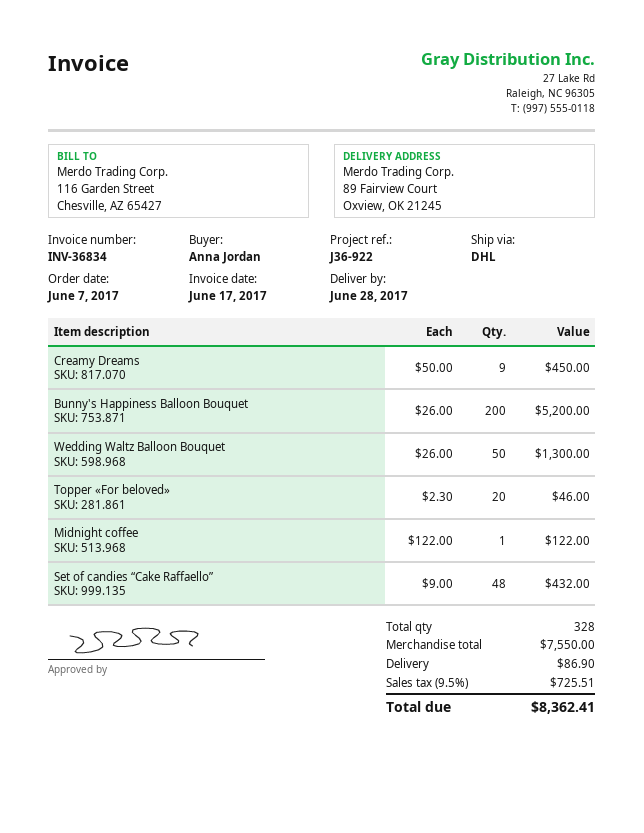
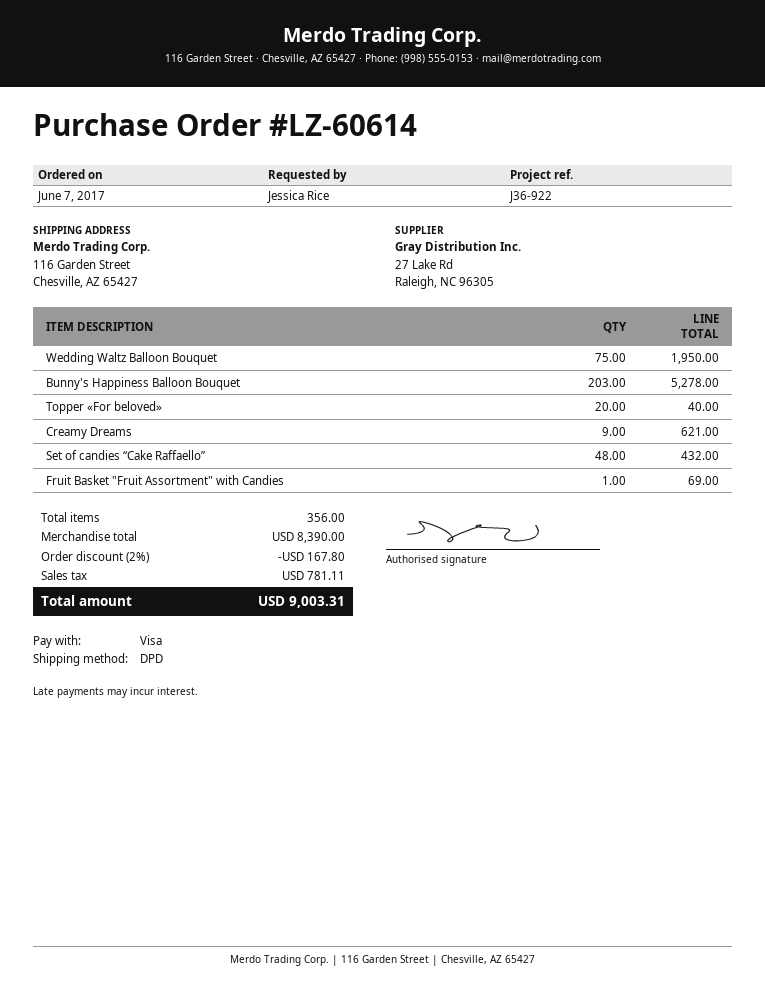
ordered by: Anna Jordan -> Jessica Rice
shipping method: DHL -> DPD
ship to: 89 Fairview Court, Oxview, OK 21245 -> 116 Garden Street, Chesville, AZ 65427
Creamy Dreams: 9 for 450.00 -> 9 for 621.00
Bunny's Happiness Balloon Bouquet: 200 for 5200.00 -> 203 for 5278.00
Wedding Waltz Balloon Bouquet: 50 for 1300.00 -> 75 for 1950.00
Topper «For beloved»: 20 for 46.00 -> 20 for 40.00
Midnight coffee: 1 for 122.00 -> none
Fruit Basket "Fruit Assortment" with Candies: none -> 1 for 69.00
total quantity: 328 -> 356
subtotal: 7550.00 -> 8390.00
discount: none -> 2% = 167.80
shipping: 86.90 -> none
tax: 725.51 -> 781.11
total: 8362.41 -> 9003.31

